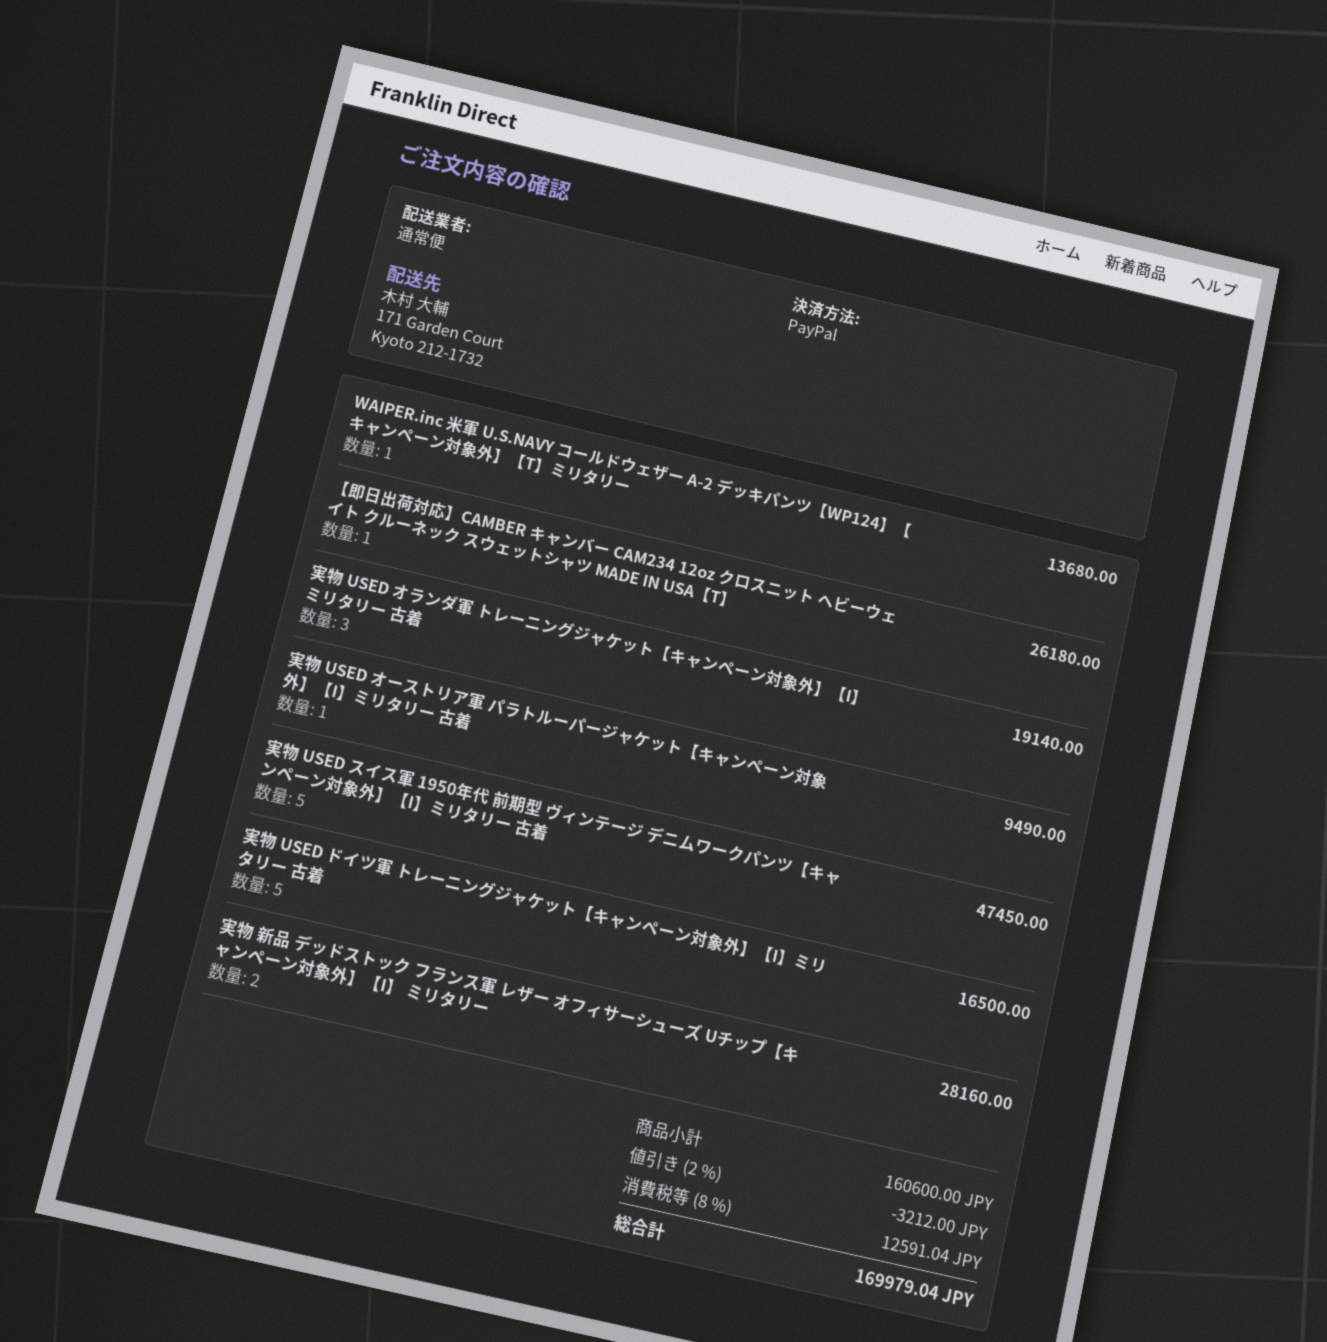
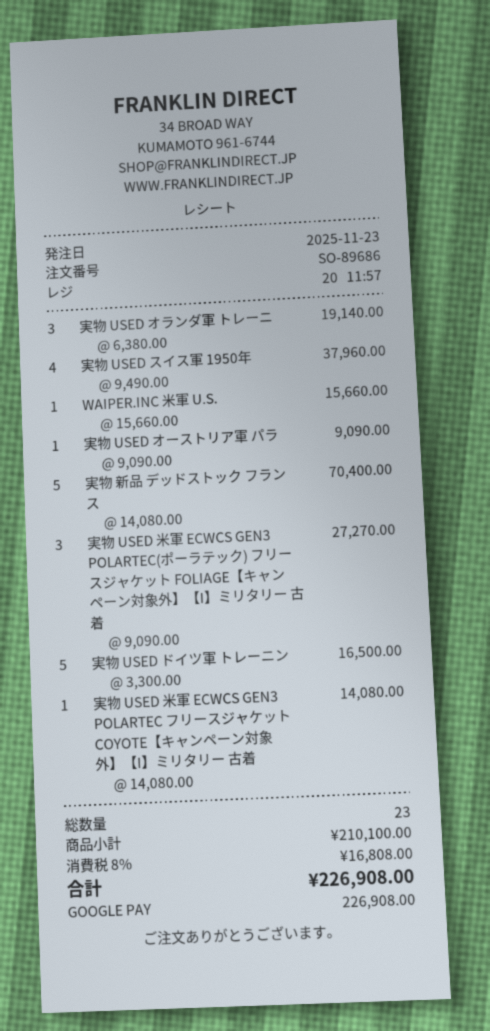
payment method: PayPal -> Google Pay
WAIPER.inc 米軍 U.S.NAVY コールドウェザー A-2 デッキパンツ【WP124】【キャンペーン対象外】【T】ミリタリー: 1 for 13680.00 -> 1 for 15660.00
【即日出荷対応】CAMBER キャンバー CAM234 12oz クロスニット ヘビーウェイト クルーネック スウェットシャツ MADE IN USA【T】: 1 for 26180.00 -> none
実物 USED オーストリア軍 パラトルーパージャケット【キャンペーン対象外】【I】ミリタリー 古着: 1 for 9490.00 -> 1 for 9090.00
実物 USED スイス軍 1950年代 前期型 ヴィンテージ デニムワークパンツ【キャンペーン対象外】【I】ミリタリー 古着: 5 for 47450.00 -> 4 for 37960.00
実物 新品 デッドストック フランス軍 レザー オフィサーシューズ Uチップ【キャンペーン対象外】【I】 ミリタリー: 2 for 28160.00 -> 5 for 70400.00
実物 USED 米軍 ECWCS GEN3 POLARTEC(ポーラテック) フリースジャケット FOLIAGE【キャンペーン対象外】【I】ミリタリー 古着: none -> 3 for 27270.00
実物 USED 米軍 ECWCS GEN3 POLARTEC フリースジャケット COYOTE【キャンペーン対象外】【I】ミリタリー 古着: none -> 1 for 14080.00
subtotal: 160600.00 -> 210100.00
discount: 2% = 3212.00 -> none
tax: 8% = 12591.04 -> 8% = 16808.00
total: 169979.04 -> 226908.00

